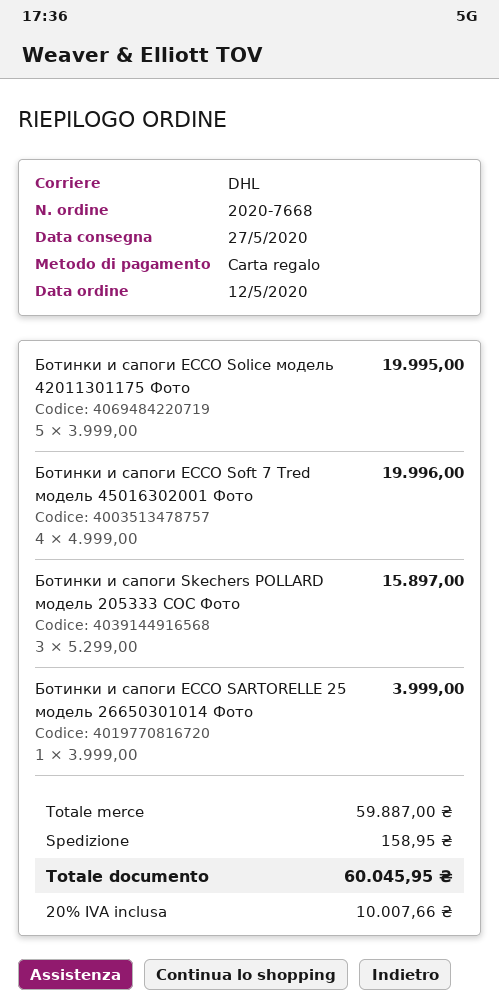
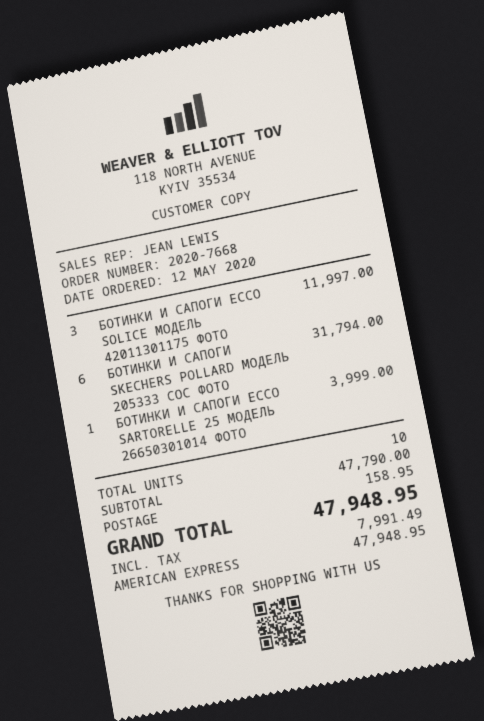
payment method: gift card -> American Express
Ботинки и сапоги ECCO Solice модель 42011301175 Фото: 5 for 19995.00 -> 3 for 11997.00
Ботинки и сапоги ECCO Soft 7 Tred модель 45016302001 Фото: 4 for 19996.00 -> none
Ботинки и сапоги Skechers POLLARD модель 205333 COC Фото: 3 for 15897.00 -> 6 for 31794.00
subtotal: 59887.00 -> 47790.00
tax: 10007.66 -> 7991.49
total: 60045.95 -> 47948.95

